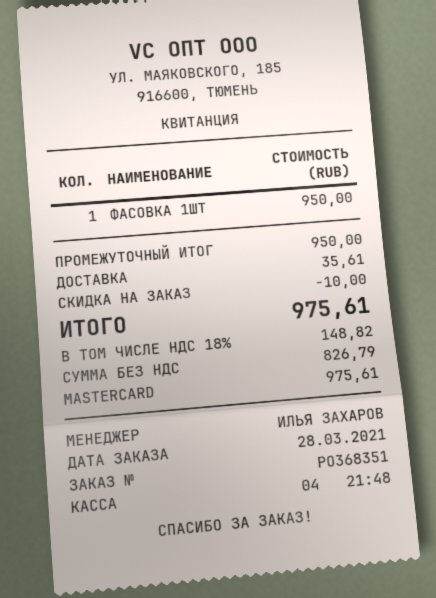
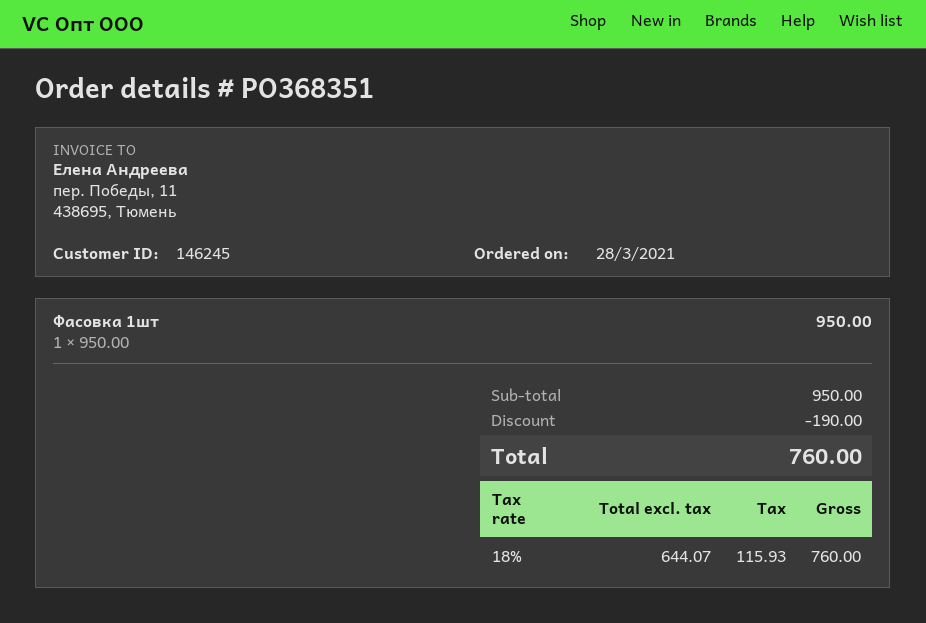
discount: 10.00 -> 190.00
shipping: 35.61 -> none
net: 826.79 -> 644.07
tax: 18% = 148.82 -> 18% = 115.93
total: 975.61 -> 760.00

